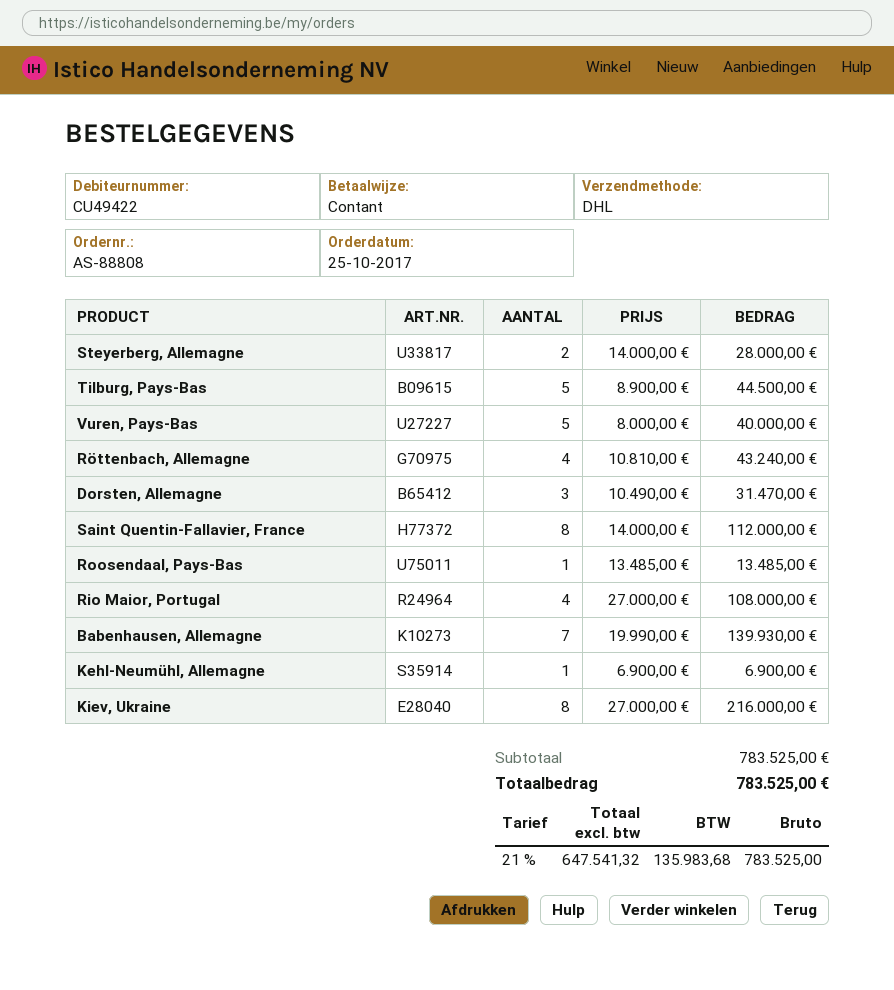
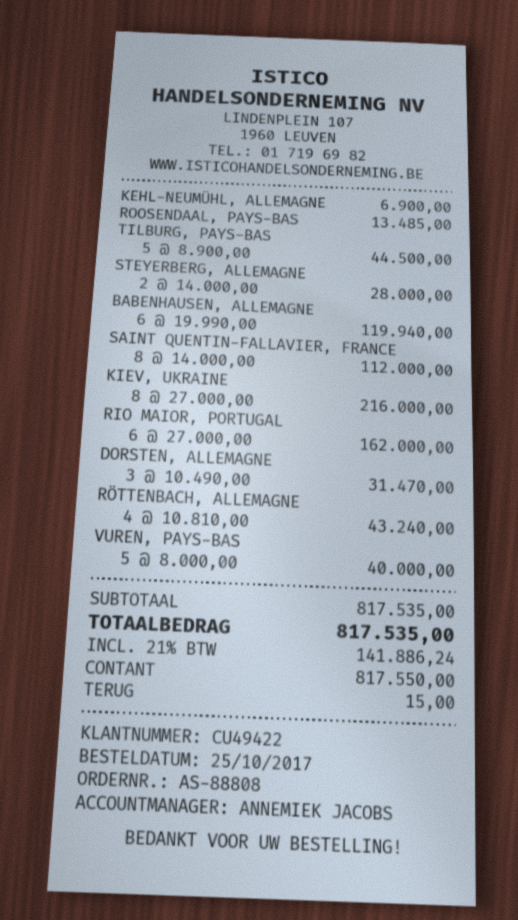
Rio Maior, Portugal: 4 x 27000.00 = 108000.00 -> 6 x 27000.00 = 162000.00
Babenhausen, Allemagne: 7 x 19990.00 = 139930.00 -> 6 x 19990.00 = 119940.00
subtotal: 783525.00 -> 817535.00
tax: 21% = 135983.68 -> 21% = 141886.24
total: 783525.00 -> 817535.00

